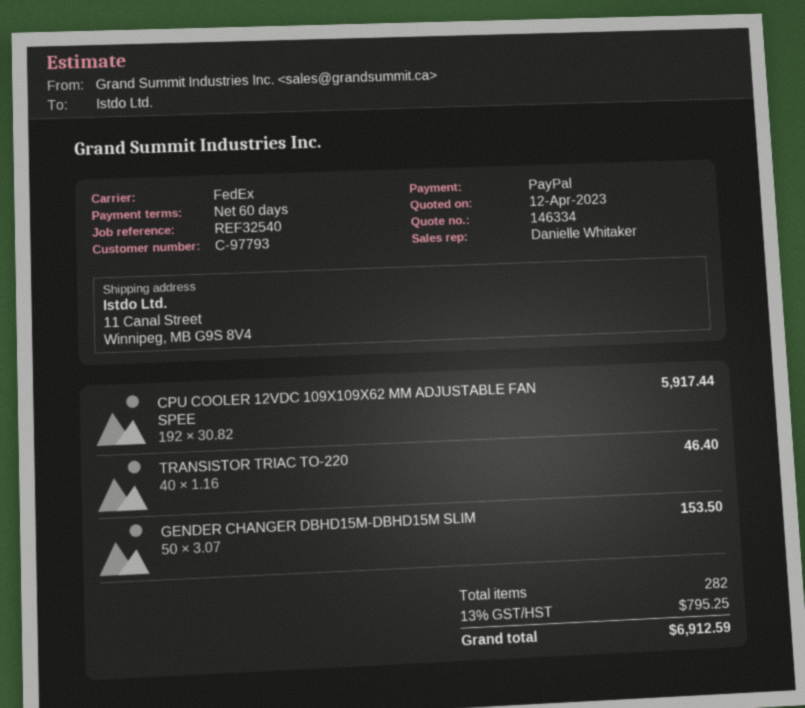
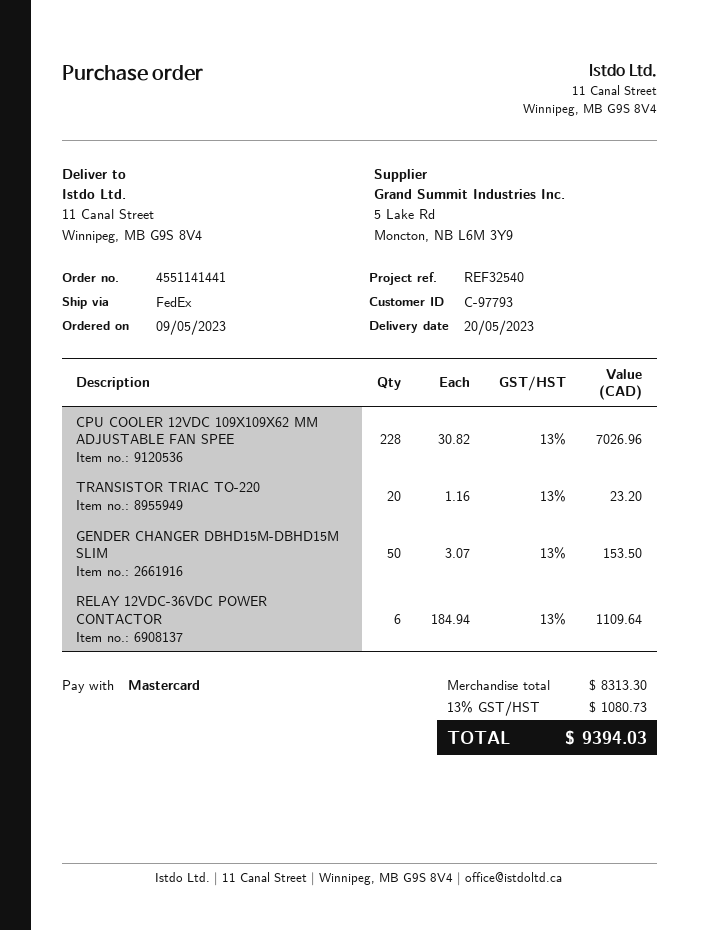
payment method: PayPal -> Mastercard
CPU COOLER 12VDC 109X109X62 MM ADJUSTABLE FAN SPEE: 192 x 30.82 = 5917.44 -> 228 x 30.82 = 7026.96
TRANSISTOR TRIAC TO-220: 40 x 1.16 = 46.40 -> 20 x 1.16 = 23.20
RELAY 12VDC-36VDC POWER CONTACTOR: none -> 6 x 184.94 = 1109.64
tax: 13% = 795.25 -> 13% = 1080.73
total: 6912.59 -> 9394.03

